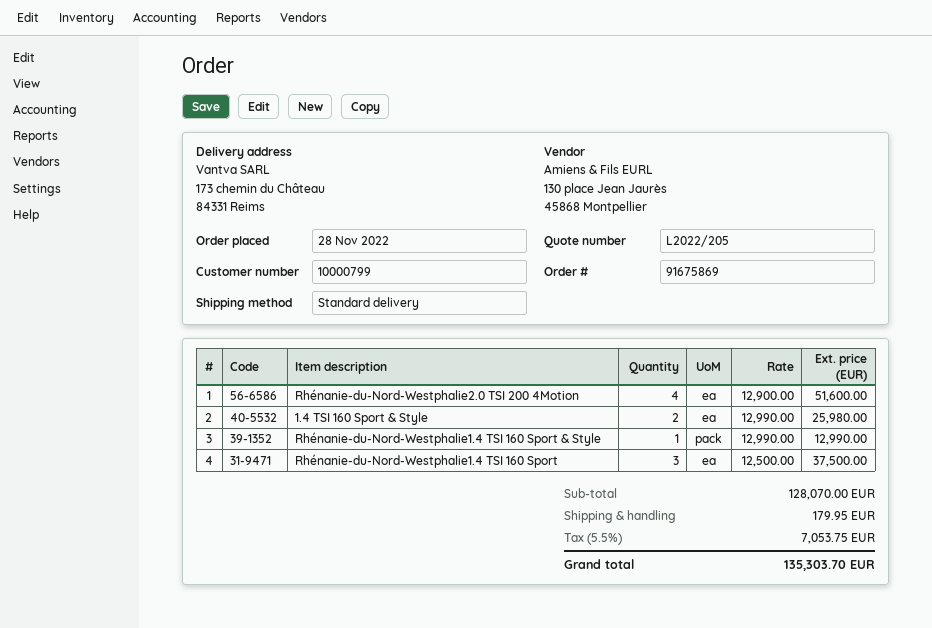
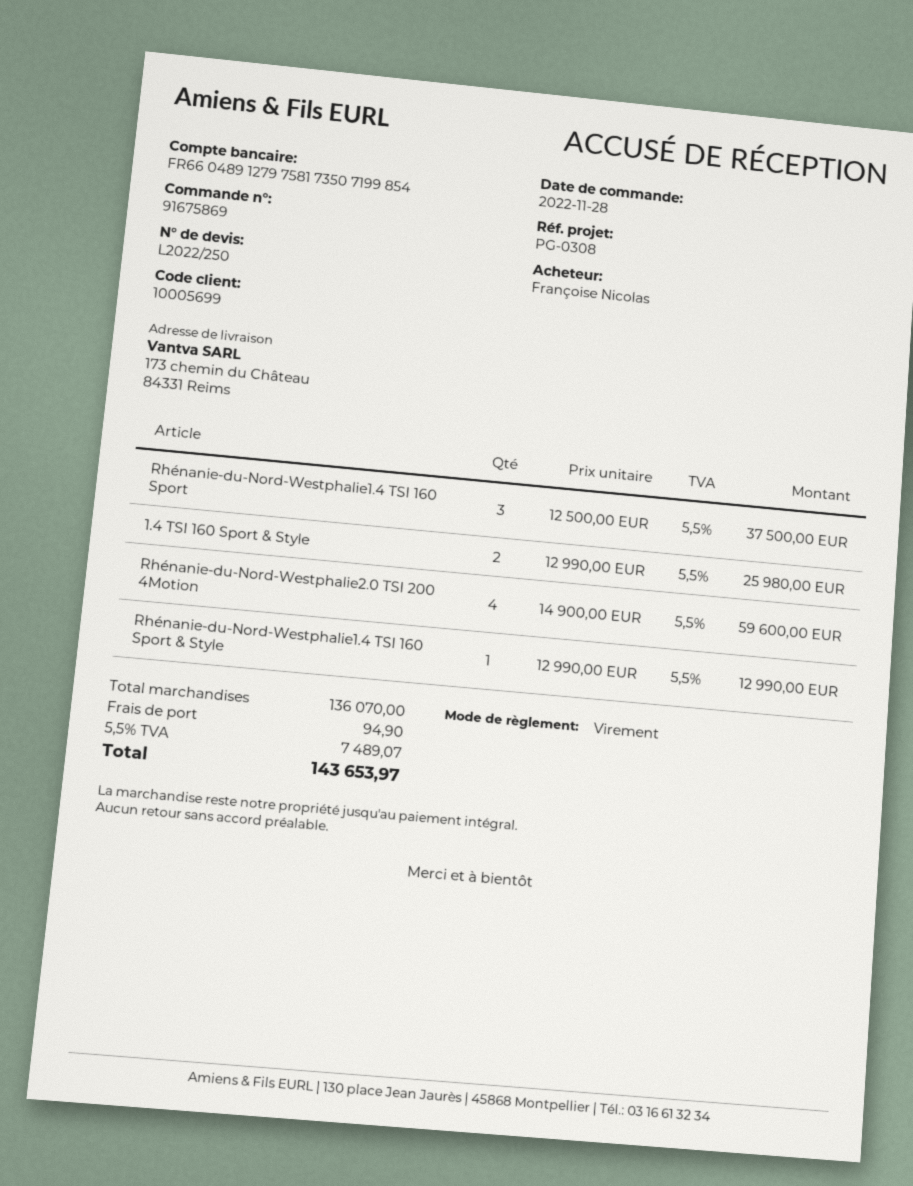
quote number: L2022/205 -> L2022/250
customer number: 10000799 -> 10005699
Rhénanie-du-Nord-Westphalie2.0 TSI 200 4Motion: 4 x 12900.00 = 51600.00 -> 4 x 14900.00 = 59600.00
subtotal: 128070.00 -> 136070.00
shipping: 179.95 -> 94.90
tax: 5.5% = 7053.75 -> 5.5% = 7489.07
total: 135303.70 -> 143653.97

